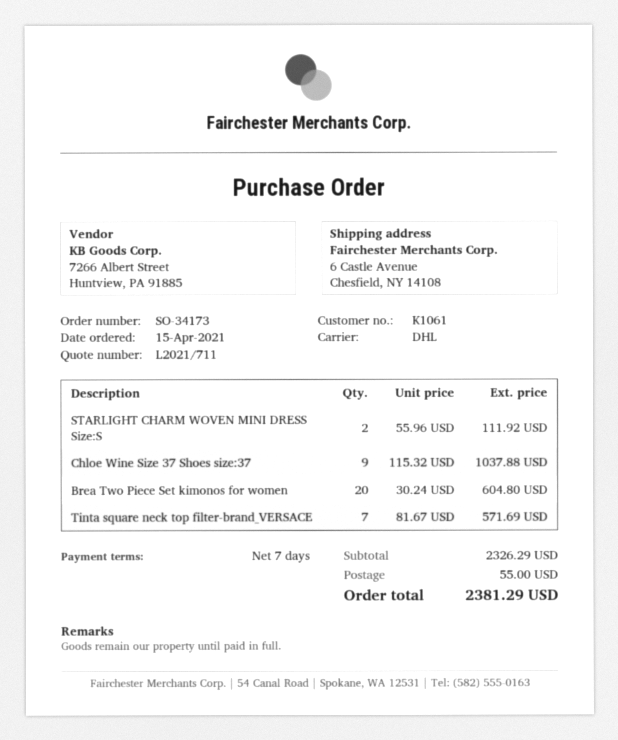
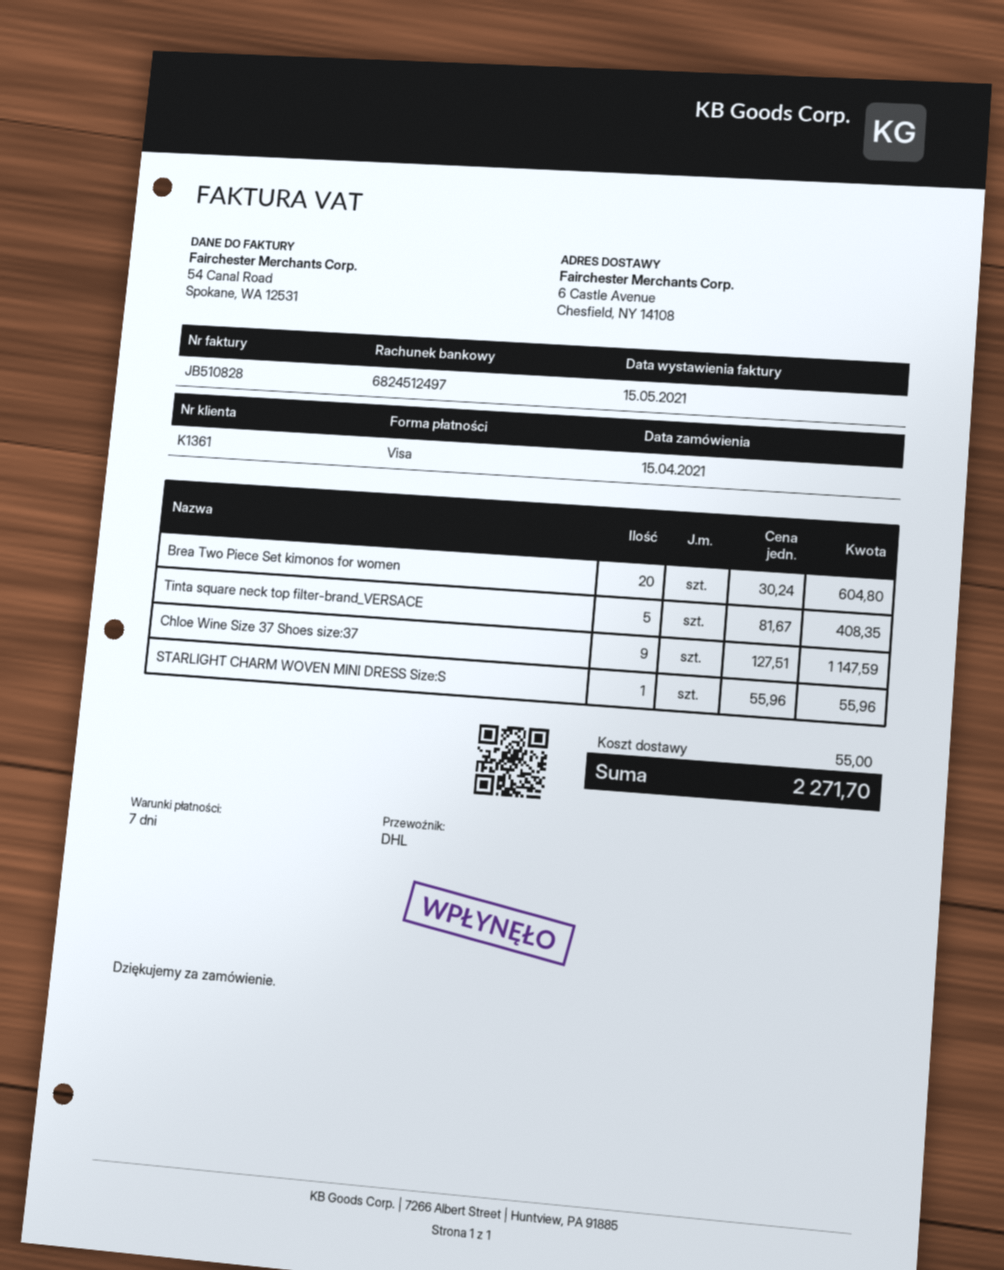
customer number: K1061 -> K1361
STARLIGHT CHARM WOVEN MINI DRESS Size:S: 2 x 55.96 = 111.92 -> 1 x 55.96 = 55.96
Chloe Wine Size 37 Shoes size:37: 9 x 115.32 = 1037.88 -> 9 x 127.51 = 1147.59
Tinta square neck top filter-brand_VERSACE: 7 x 81.67 = 571.69 -> 5 x 81.67 = 408.35
total: 2381.29 -> 2271.70

